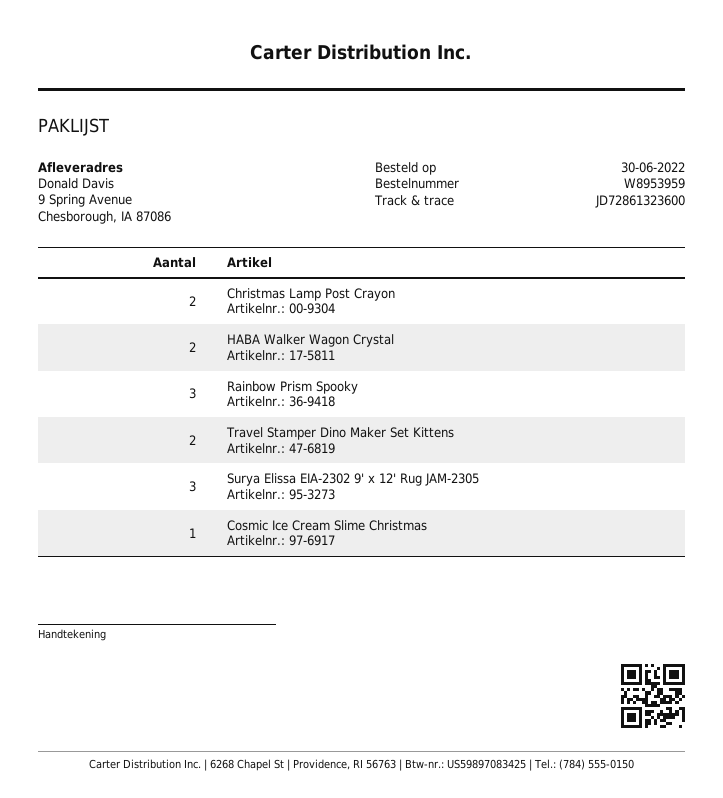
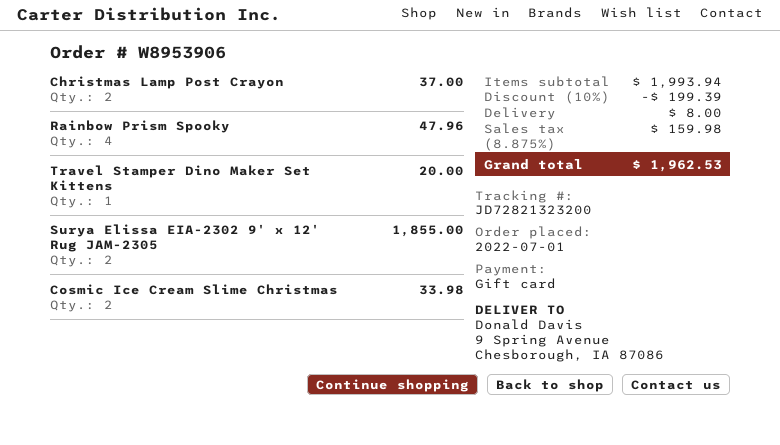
order number: W8953959 -> W8953906
order date: 2022-06-30 -> 2022-07-01
tracking number: JD72861323600 -> JD72821323200
HABA Walker Wagon Crystal: 2 -> none
Rainbow Prism Spooky: 3 -> 4
Travel Stamper Dino Maker Set Kittens: 2 -> 1
Surya Elissa EIA-2302 9' x 12' Rug JAM-2305: 3 -> 2
Cosmic Ice Cream Slime Christmas: 1 -> 2

